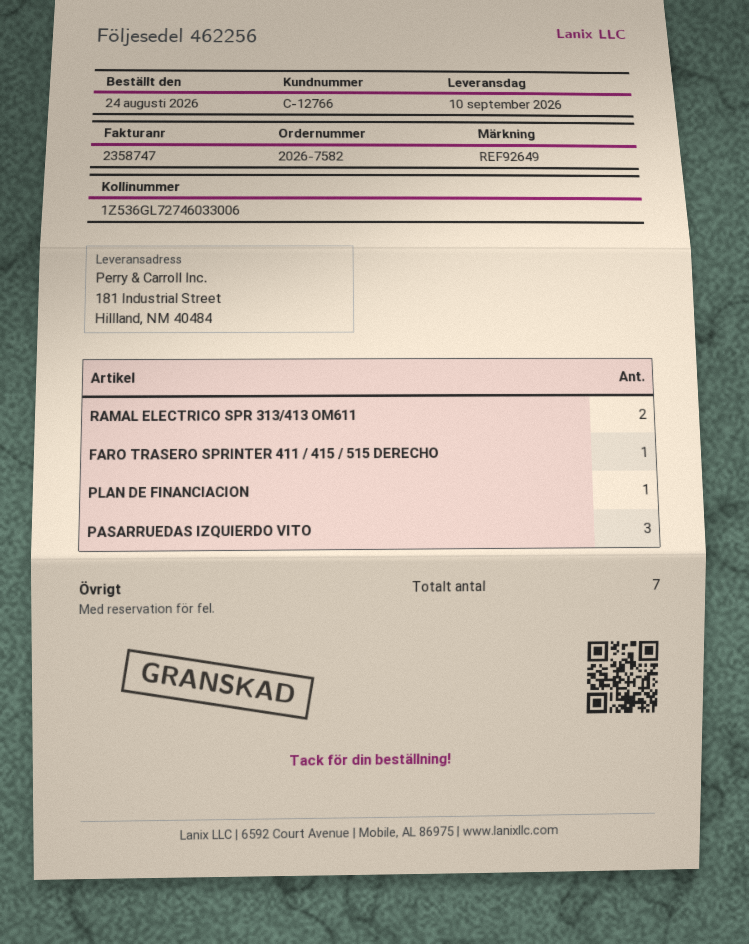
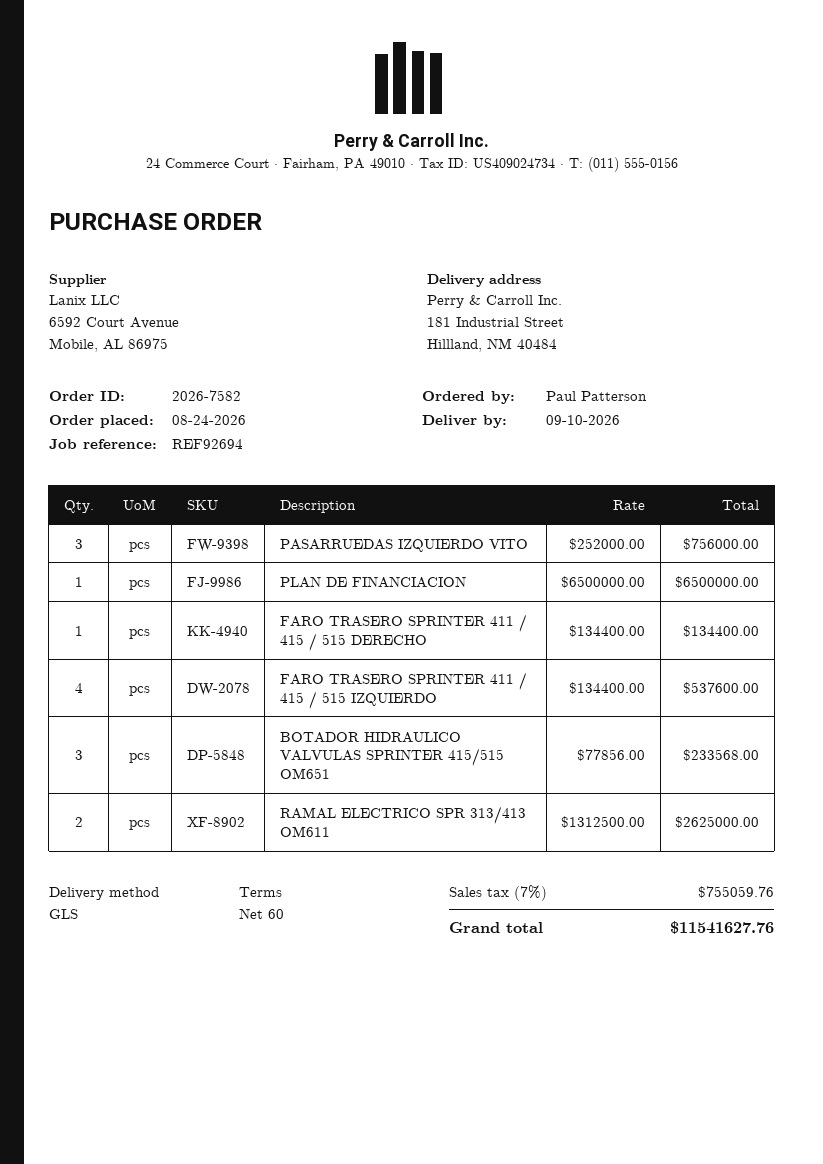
reference: REF92649 -> REF92694
FARO TRASERO SPRINTER 411 / 415 / 515 IZQUIERDO: none -> 4
BOTADOR HIDRAULICO VALVULAS SPRINTER 415/515 OM651: none -> 3

